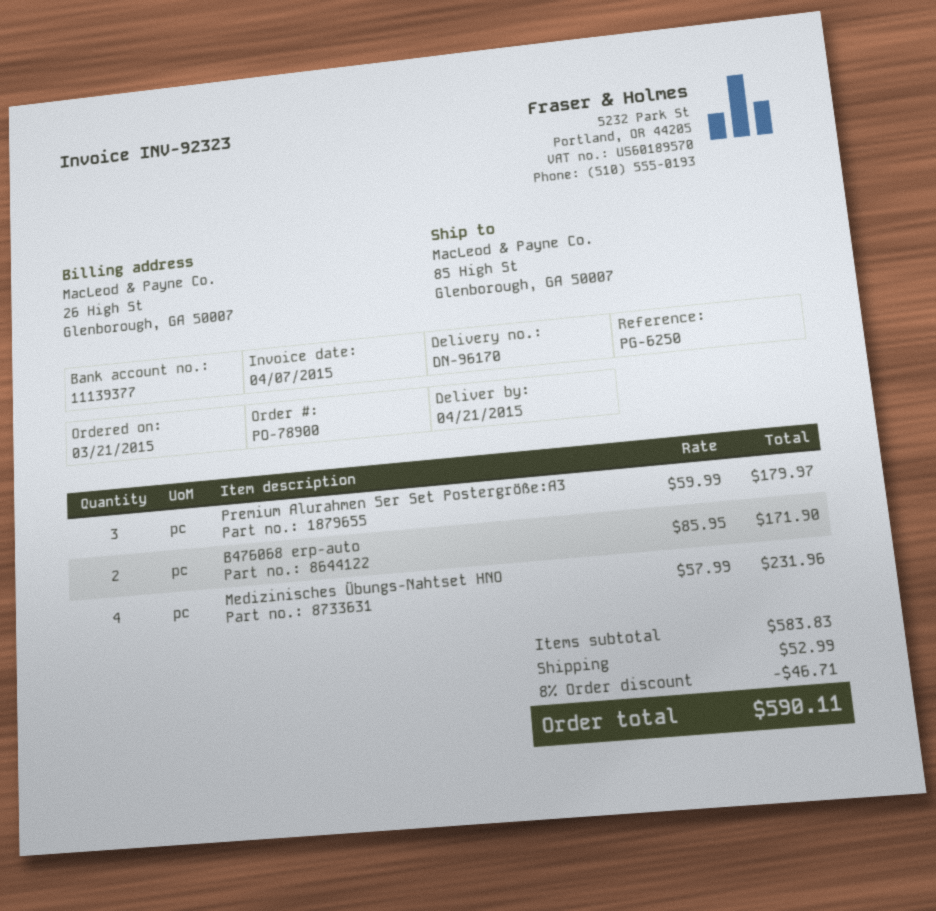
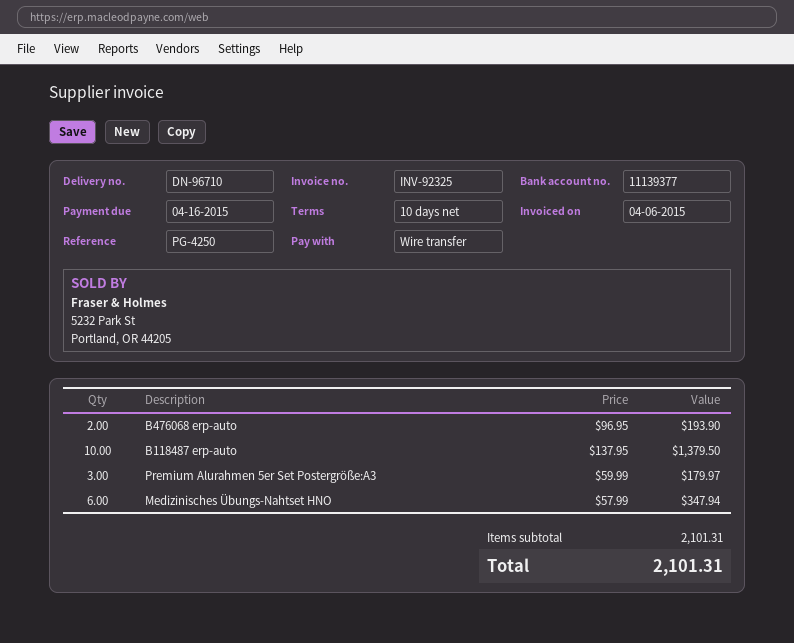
delivery note number: DN-96170 -> DN-96710
invoice number: INV-92323 -> INV-92325
invoice date: 2015-04-07 -> 2015-04-06
reference: PG-6250 -> PG-4250
B476068 erp-auto: 2 x 85.95 = 171.90 -> 2 x 96.95 = 193.90
Medizinisches Übungs-Nahtset HNO: 4 x 57.99 = 231.96 -> 6 x 57.99 = 347.94
B118487 erp-auto: none -> 10 x 137.95 = 1379.50
subtotal: 583.83 -> 2101.31
discount: 8% = 46.71 -> none
shipping: 52.99 -> none
total: 590.11 -> 2101.31

